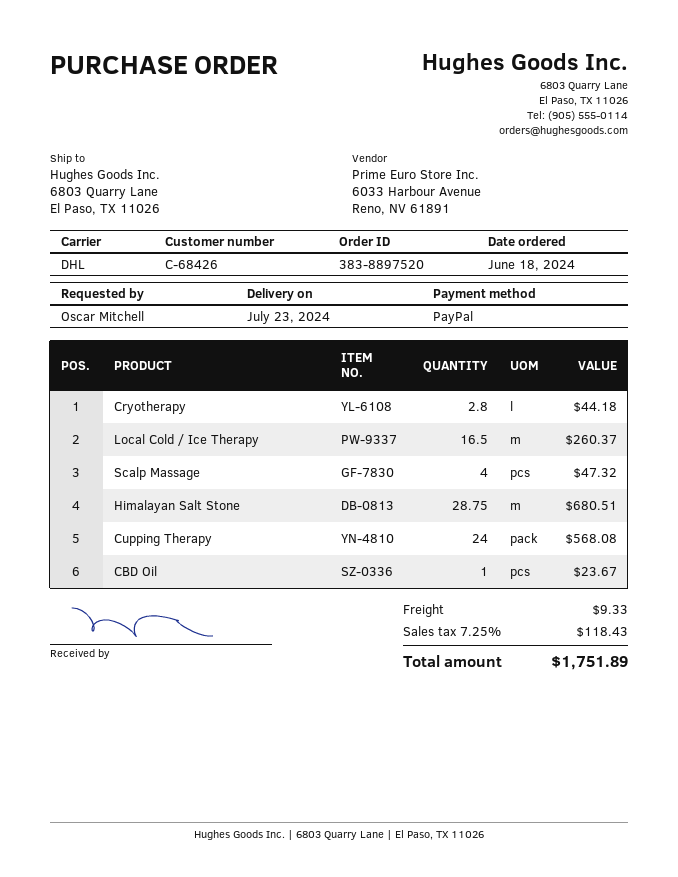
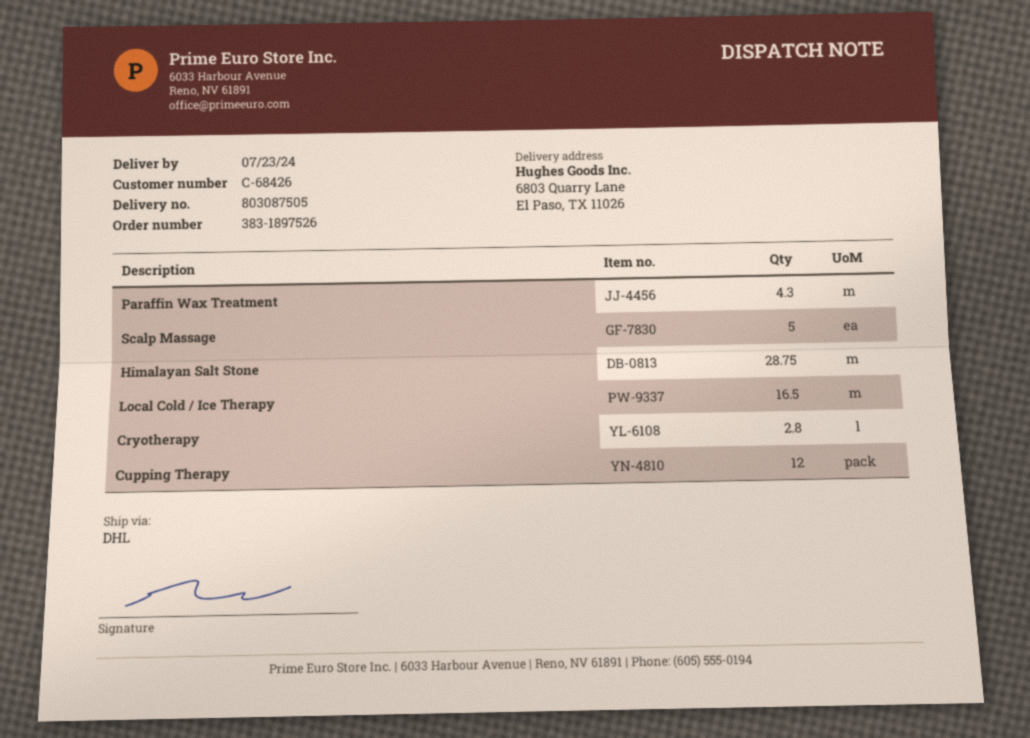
order number: 383-8897520 -> 383-1897526
Scalp Massage: 4 -> 5
Cupping Therapy: 24 -> 12
CBD Oil: 1 -> none
Paraffin Wax Treatment: none -> 4.3

